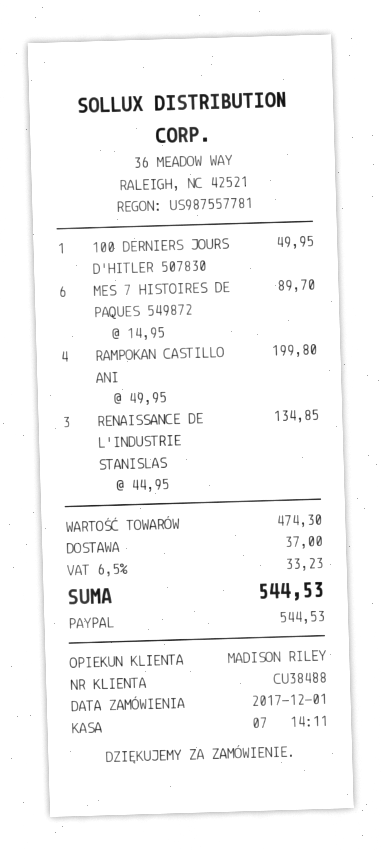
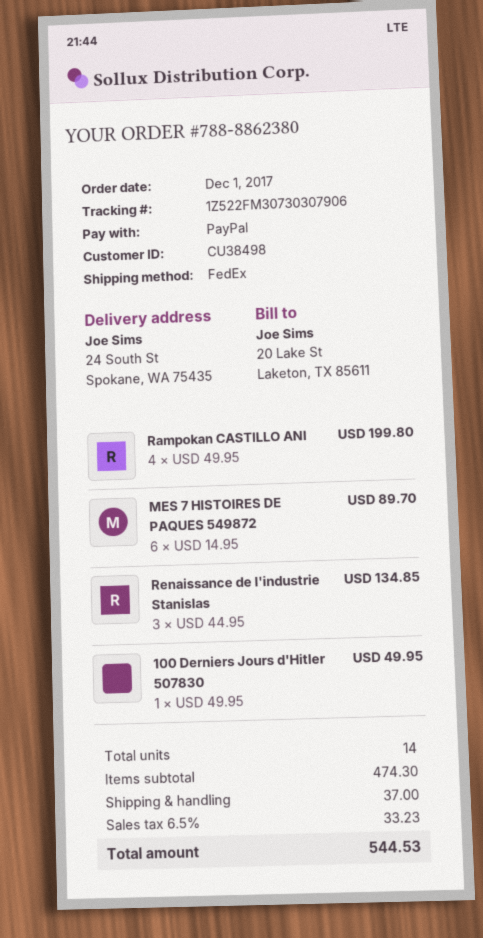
customer number: CU38488 -> CU38498

